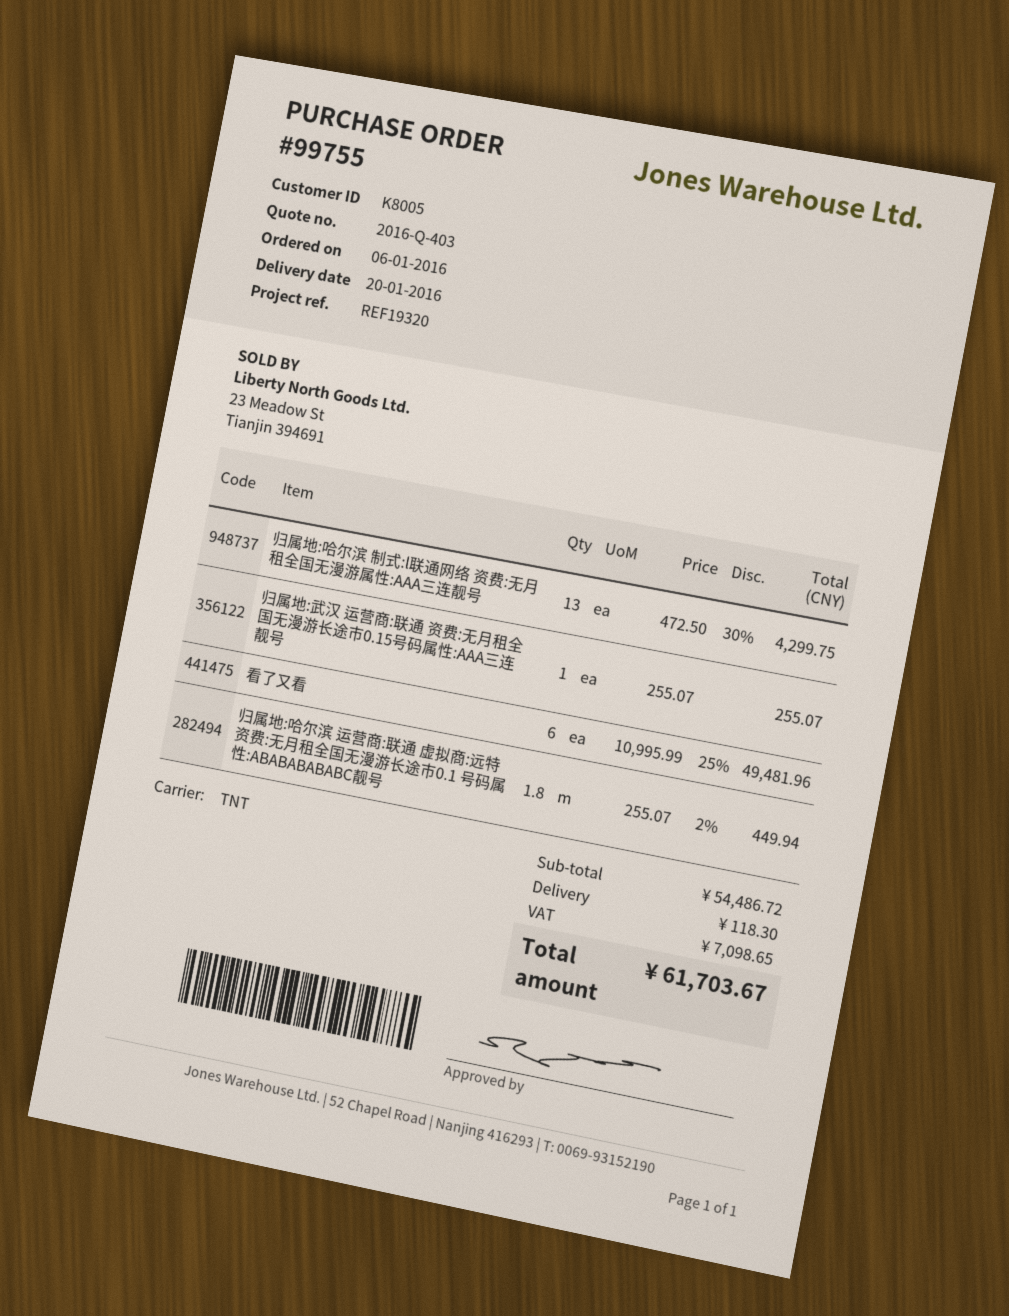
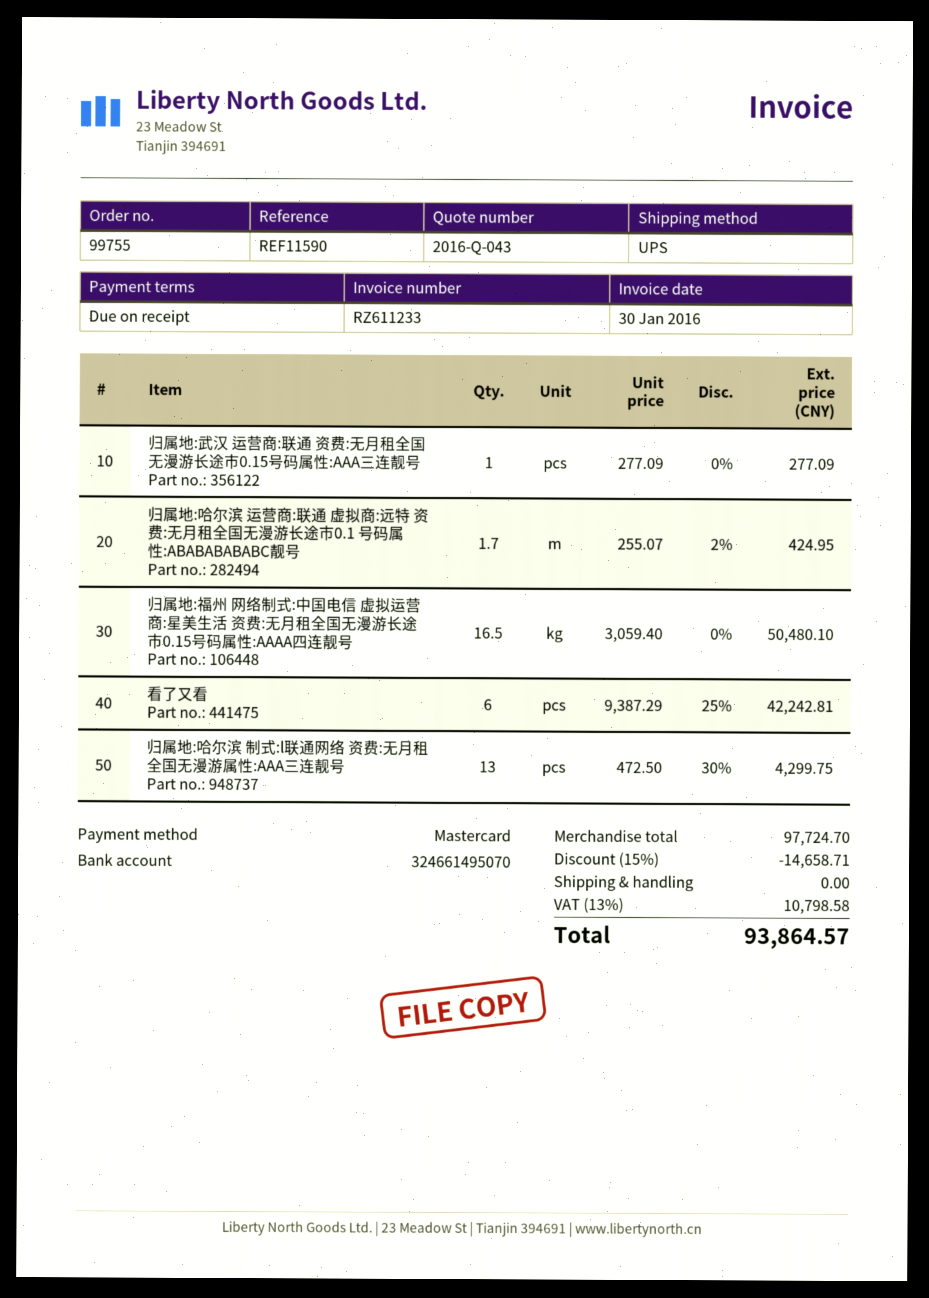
quote number: 2016-Q-403 -> 2016-Q-043
reference: REF19320 -> REF11590
shipping method: TNT -> UPS
归属地:武汉 运营商:联通 资费:无月租全国无漫游长途市0.15号码属性:AAA三连靓号: 1 x 255.07 = 255.07 -> 1 x 277.09 = 277.09
看了又看: 6 x 10995.99 - 25% = 49481.96 -> 6 x 9387.29 - 25% = 42242.81
归属地:哈尔滨 运营商:联通 虚拟商:远特 资费:无月租全国无漫游长途市0.1 号码属性:ABABABABABC靓号: 1.8 x 255.07 - 2% = 449.94 -> 1.7 x 255.07 - 2% = 424.95
归属地:福州 网络制式:中国电信 虚拟运营商:星美生活 资费:无月租全国无漫游长途市0.15号码属性:AAAA四连靓号: none -> 16.5 x 3059.40 = 50480.10
subtotal: 54486.72 -> 97724.70
discount: none -> 15% = 14658.71
shipping: 118.30 -> 0.00
tax: 7098.65 -> 10798.58
total: 61703.67 -> 93864.57

